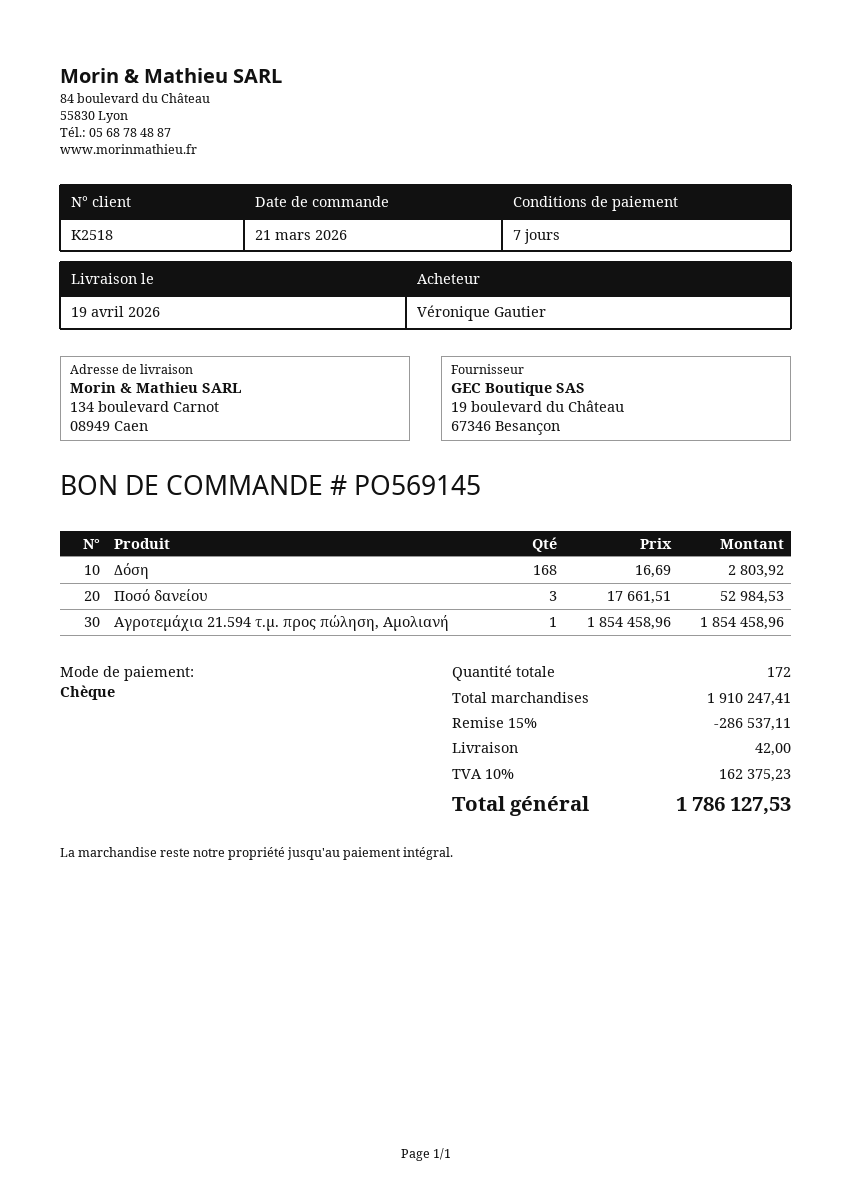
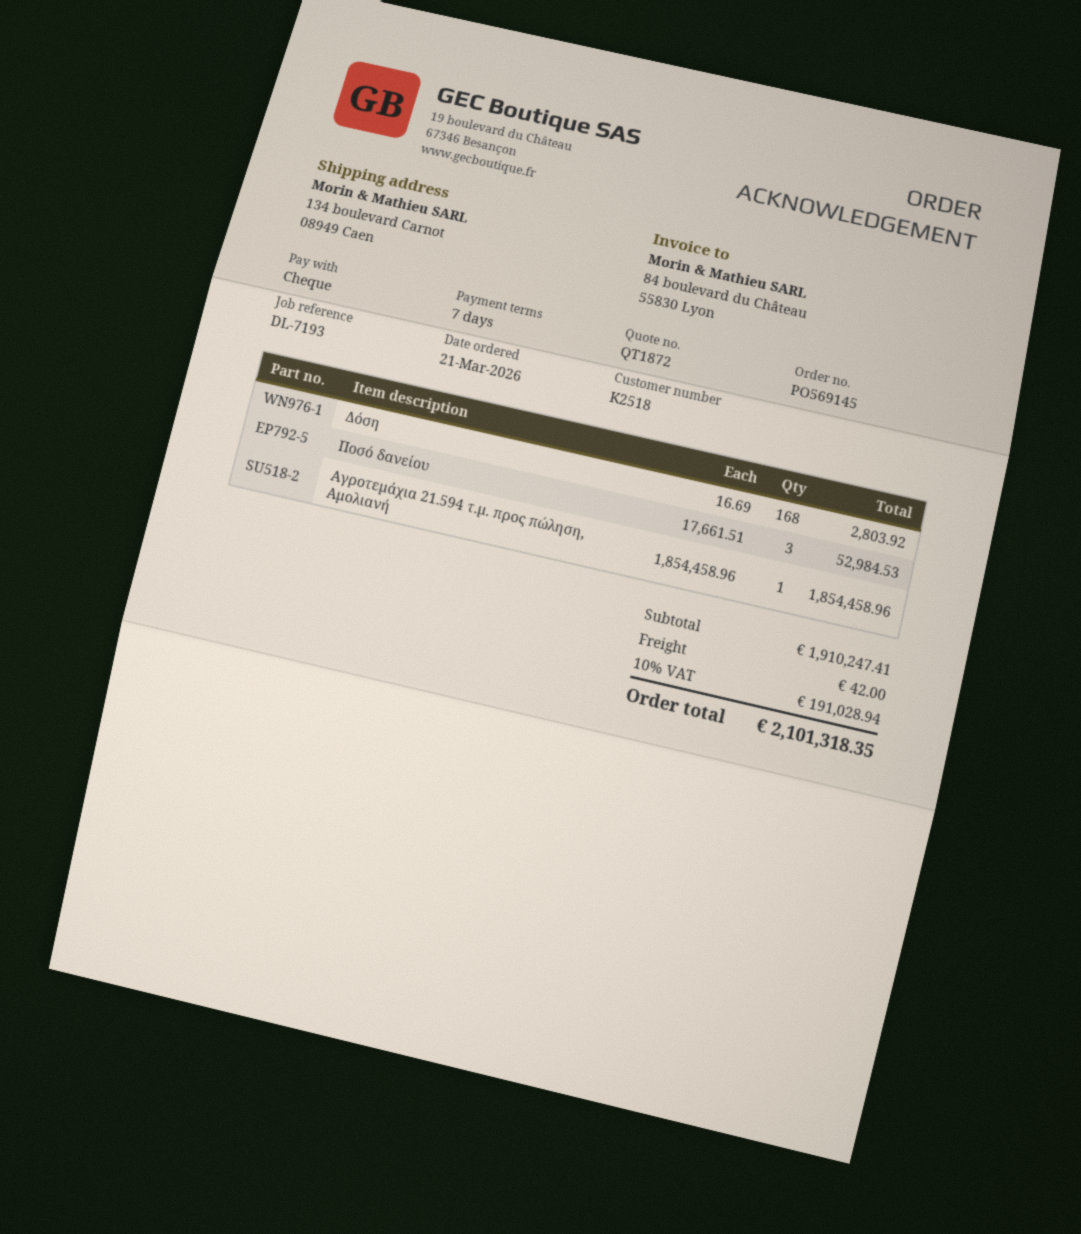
discount: 15% = 286537.11 -> none
tax: 10% = 162375.23 -> 10% = 191028.94
total: 1786127.53 -> 2101318.35

